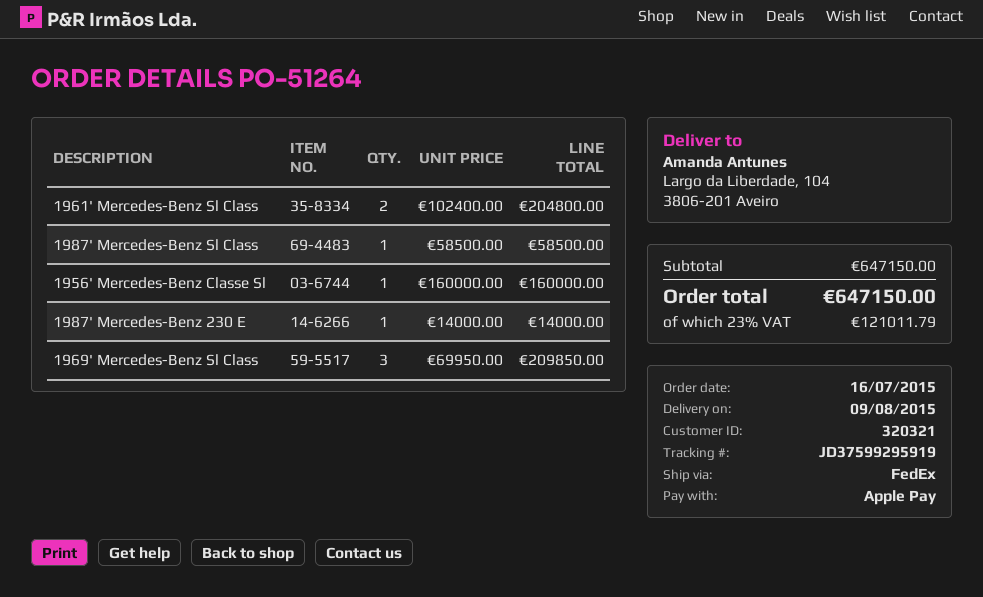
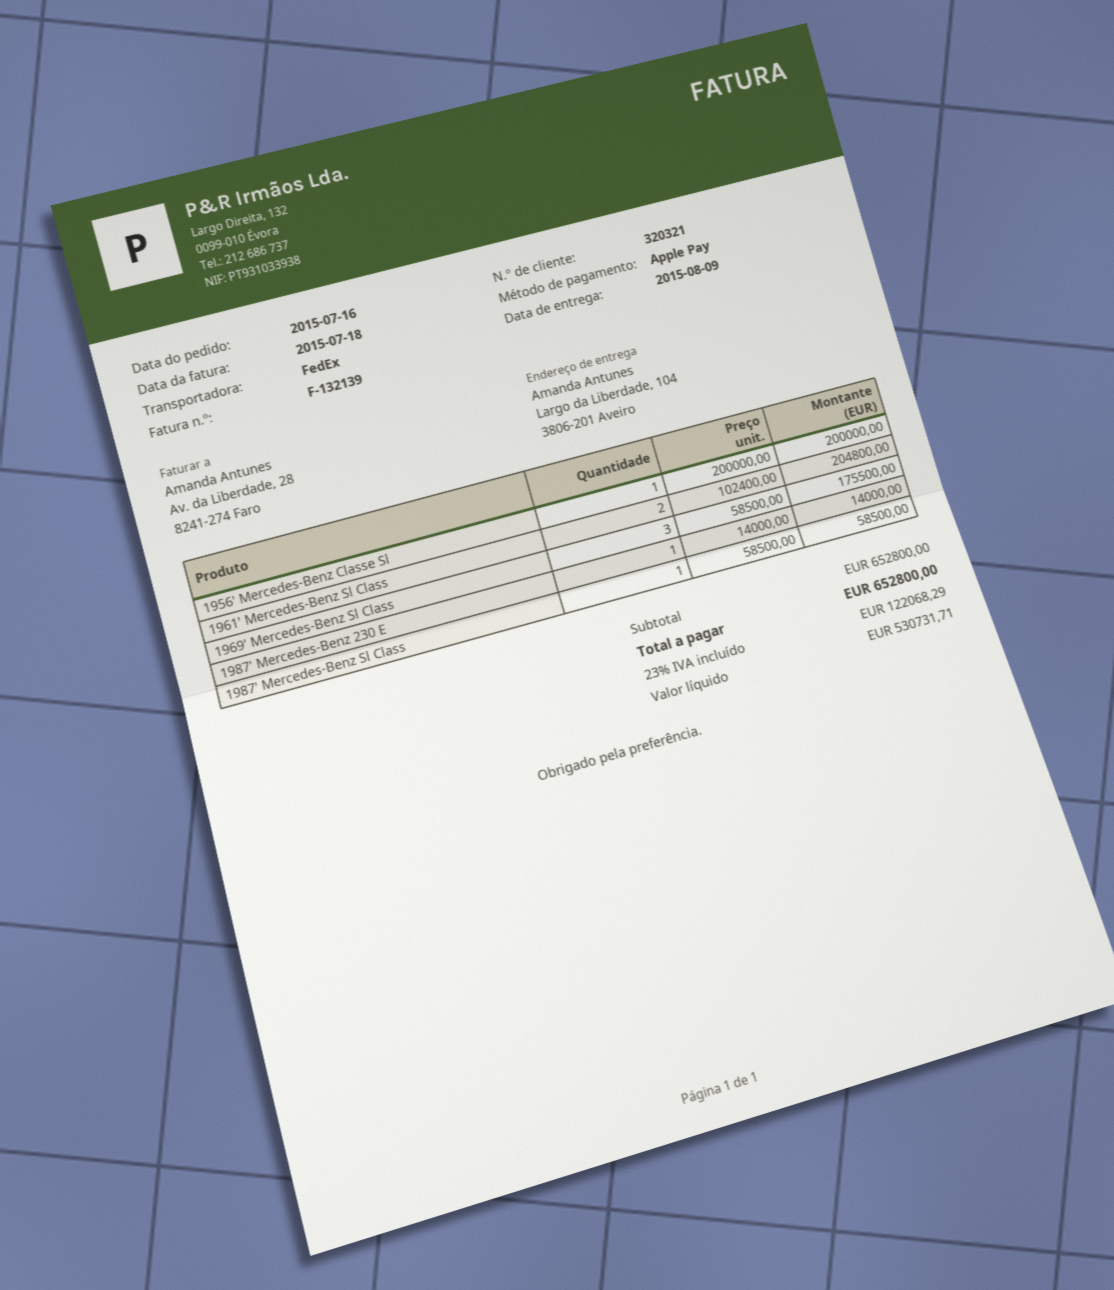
1956' Mercedes-Benz Classe Sl: 1 x 160000.00 = 160000.00 -> 1 x 200000.00 = 200000.00
1969' Mercedes-Benz Sl Class: 3 x 69950.00 = 209850.00 -> 3 x 58500.00 = 175500.00
subtotal: 647150.00 -> 652800.00
tax: 23% = 121011.79 -> 23% = 122068.29
total: 647150.00 -> 652800.00

